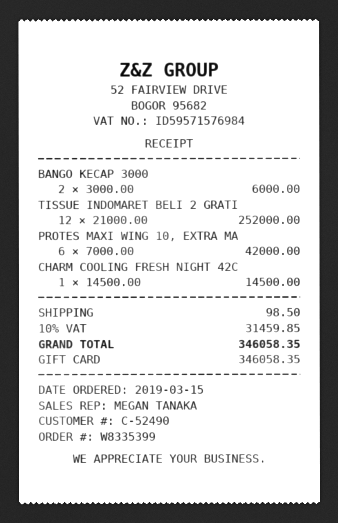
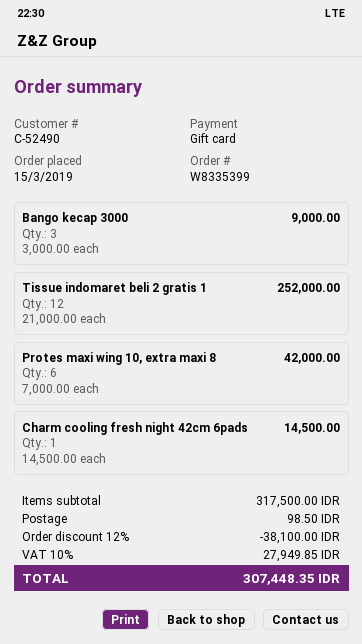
BANGO KECAP 3000: 2 x 3000.00 = 6000.00 -> 3 x 3000.00 = 9000.00
discount: none -> 12% = 38100.00
tax: 10% = 31459.85 -> 10% = 27949.85
total: 346058.35 -> 307448.35

